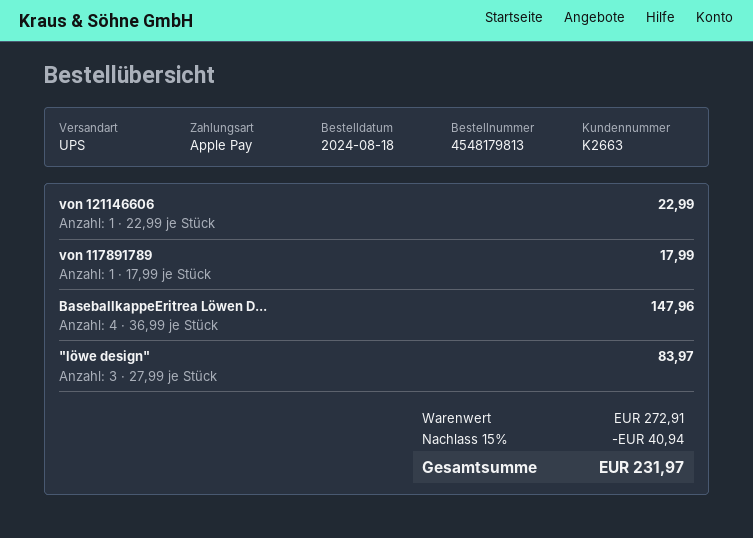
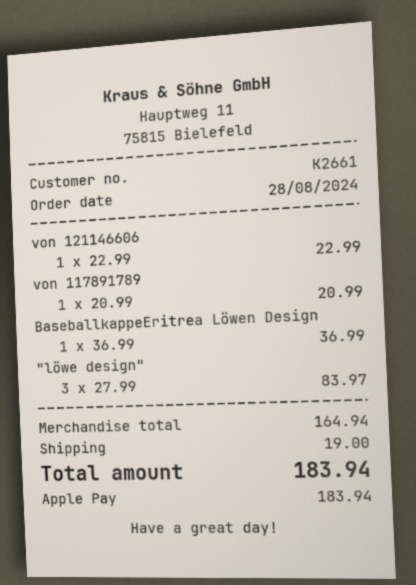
order date: 2024-08-18 -> 2024-08-28
customer number: K2663 -> K2661
von 117891789: 1 x 17.99 = 17.99 -> 1 x 20.99 = 20.99
BaseballkappeEritrea Löwen D...: 4 x 36.99 = 147.96 -> 1 x 36.99 = 36.99
subtotal: 272.91 -> 164.94
discount: 15% = 40.94 -> none
shipping: none -> 19.00
total: 231.97 -> 183.94

